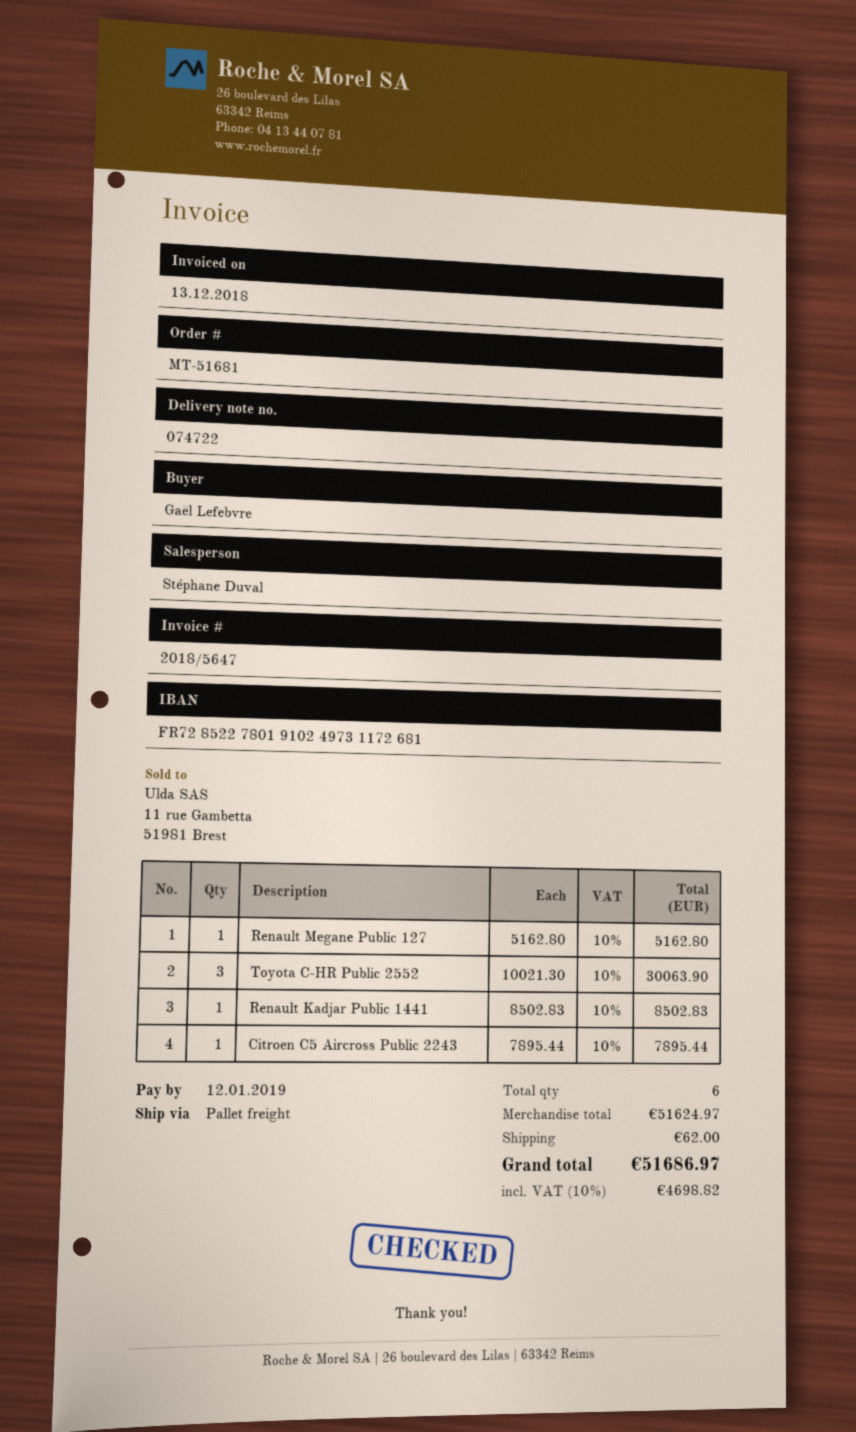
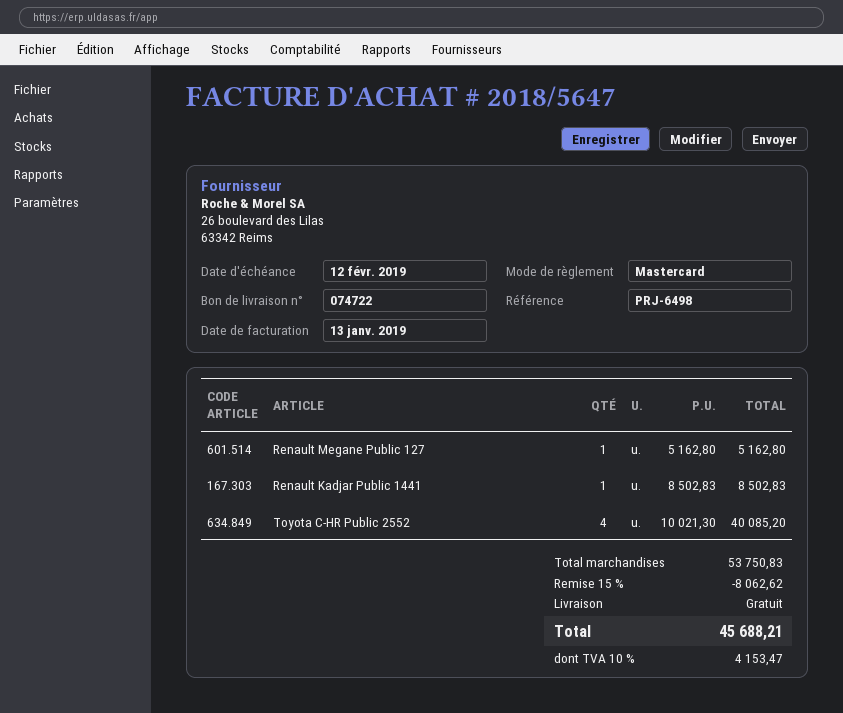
invoice date: 2018-12-13 -> 2019-01-13
due date: 2019-01-12 -> 2019-02-12
Toyota C-HR Public 2552: 3 x 10021.30 = 30063.90 -> 4 x 10021.30 = 40085.20
Citroen C5 Aircross Public 2243: 1 x 7895.44 = 7895.44 -> none
subtotal: 51624.97 -> 53750.83
discount: none -> 15% = 8062.62
shipping: 62.00 -> 0.00
tax: 10% = 4698.82 -> 10% = 4153.47
total: 51686.97 -> 45688.21

